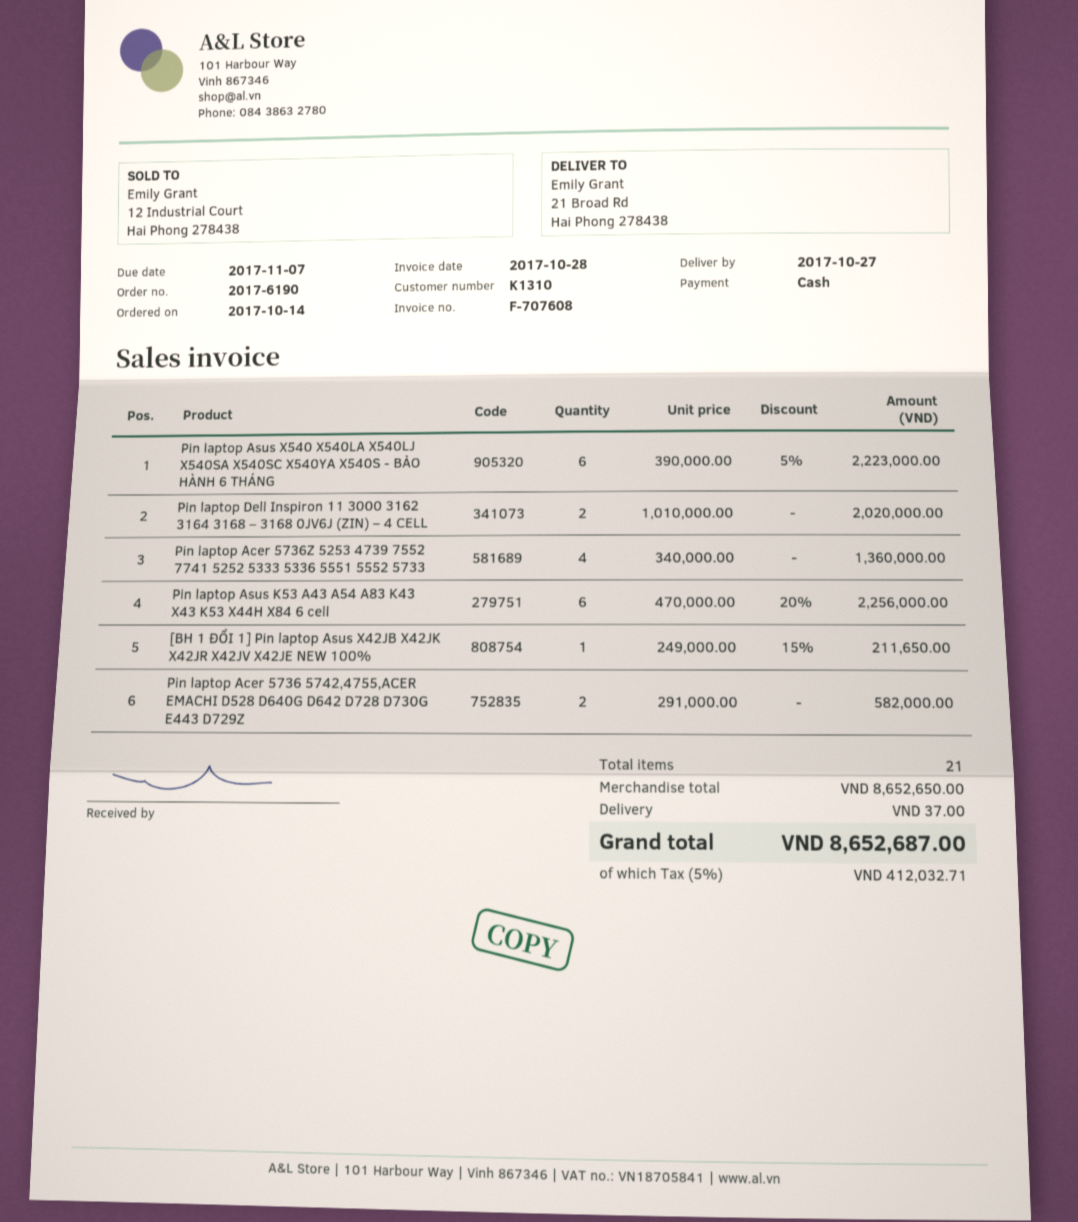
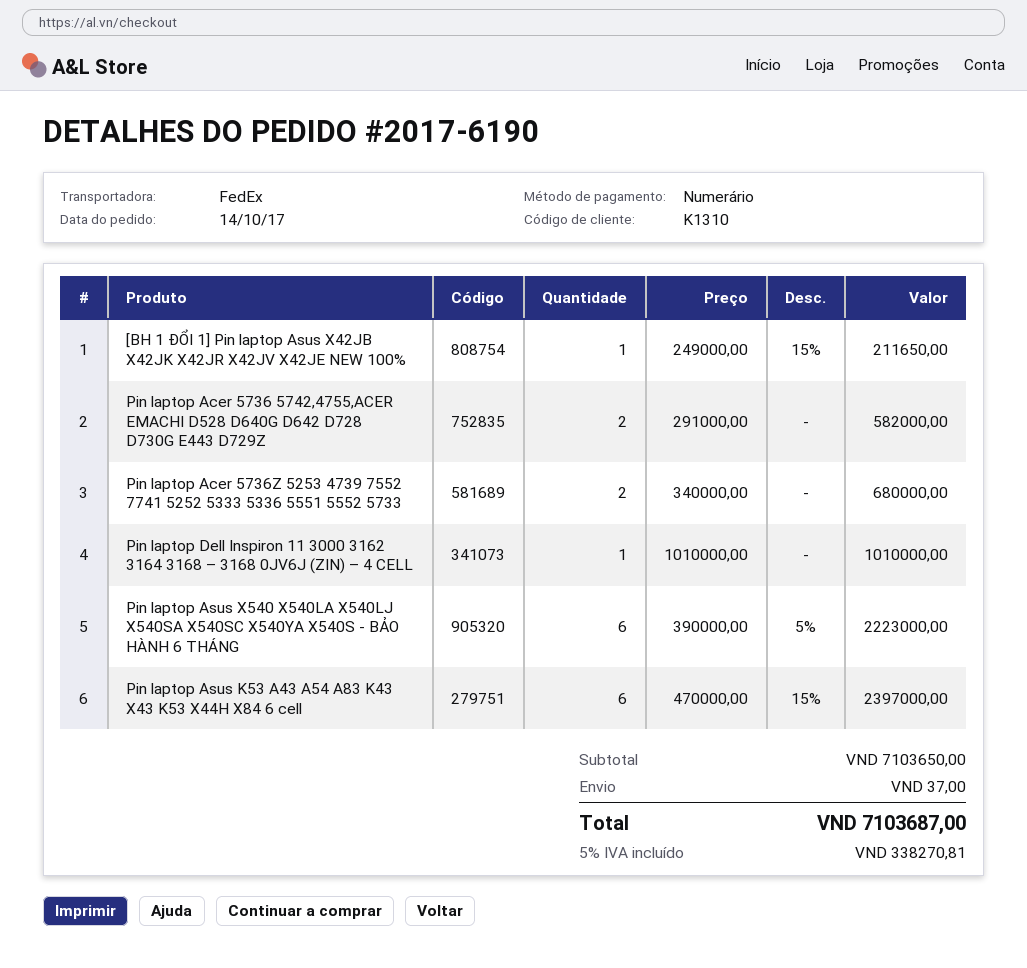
Pin laptop Dell Inspiron 11 3000 3162 3164 3168 – 3168 0JV6J (ZIN) – 4 CELL: 2 x 1010000.00 = 2020000.00 -> 1 x 1010000.00 = 1010000.00
Pin laptop Acer 5736Z 5253 4739 7552 7741 5252 5333 5336 5551 5552 5733: 4 x 340000.00 = 1360000.00 -> 2 x 340000.00 = 680000.00
Pin laptop Asus K53 A43 A54 A83 K43 X43 K53 X44H X84 6 cell: 6 x 470000.00 - 20% = 2256000.00 -> 6 x 470000.00 - 15% = 2397000.00
subtotal: 8652650.00 -> 7103650.00
tax: 5% = 412032.71 -> 5% = 338270.81
total: 8652687.00 -> 7103687.00

